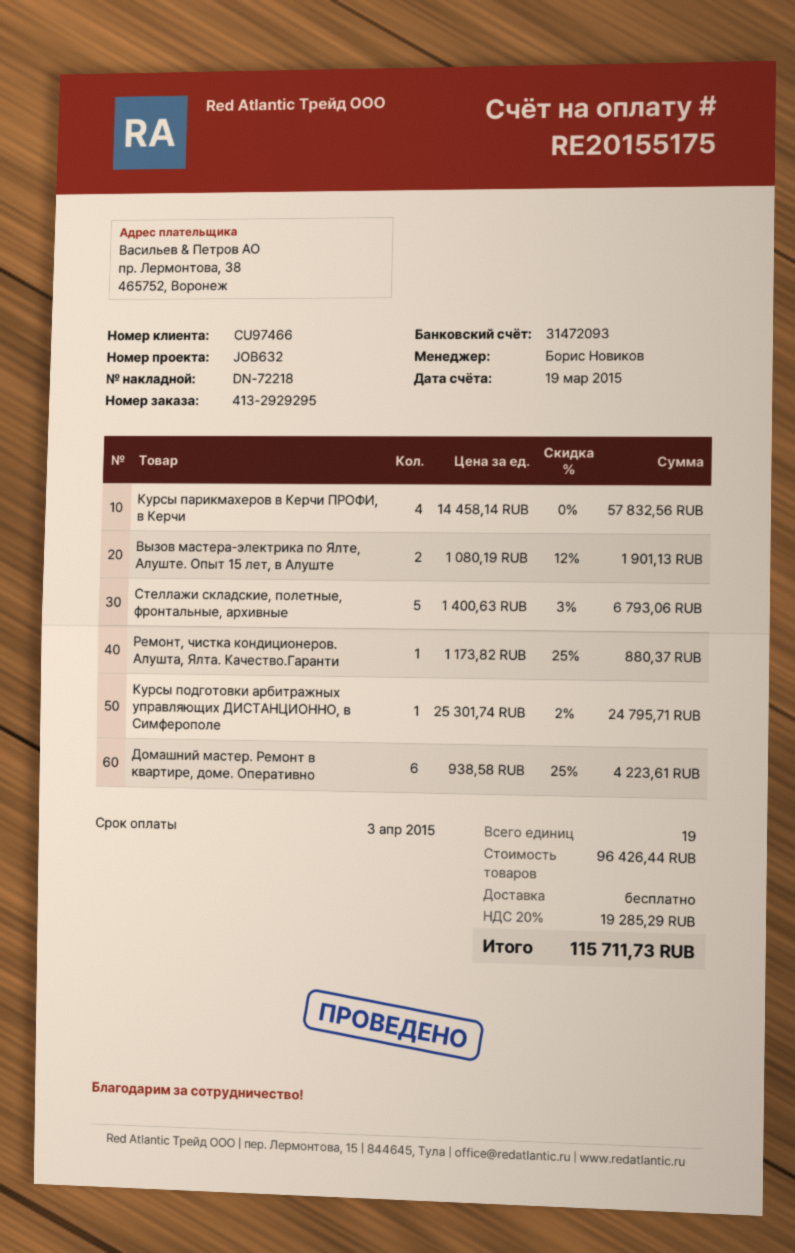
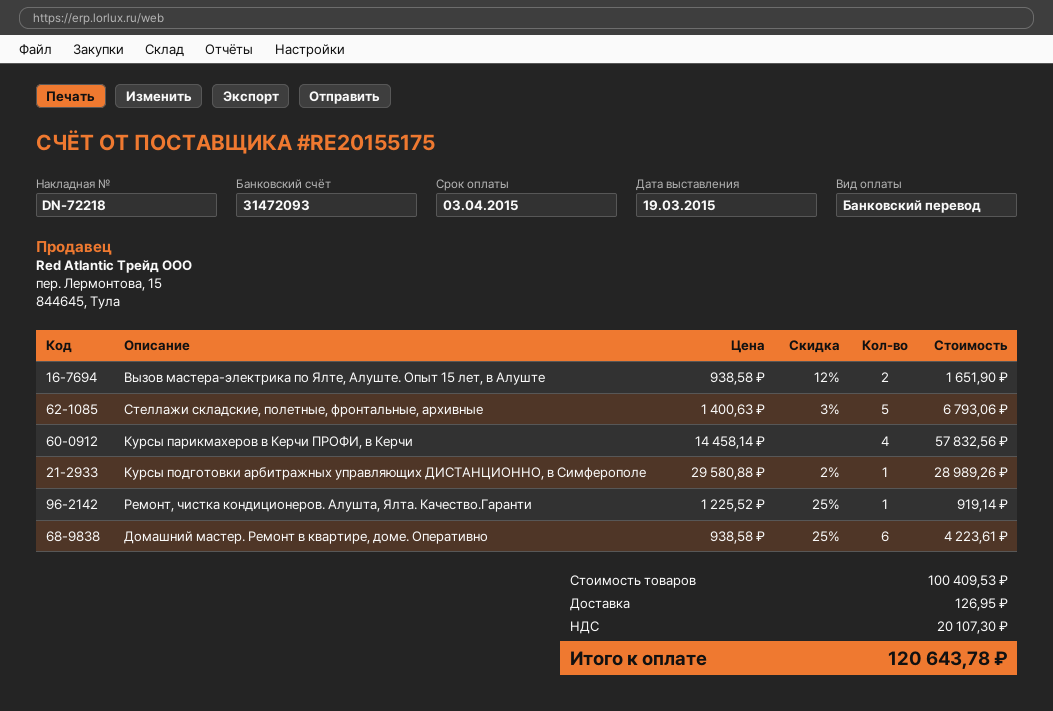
Вызов мастера-электрика по Ялте, Алуште. Опыт 15 лет, в Алуште: 2 x 1080.19 - 12% = 1901.13 -> 2 x 938.58 - 12% = 1651.90
Ремонт, чистка кондиционеров. Алушта, Ялта. Качество.Гаранти: 1 x 1173.82 - 25% = 880.37 -> 1 x 1225.52 - 25% = 919.14
Курсы подготовки арбитражных управляющих ДИСТАНЦИОННО, в Симферополе: 1 x 25301.74 - 2% = 24795.71 -> 1 x 29580.88 - 2% = 28989.26
subtotal: 96426.44 -> 100409.53
shipping: 0.00 -> 126.95
tax: 19285.29 -> 20107.30
total: 115711.73 -> 120643.78

